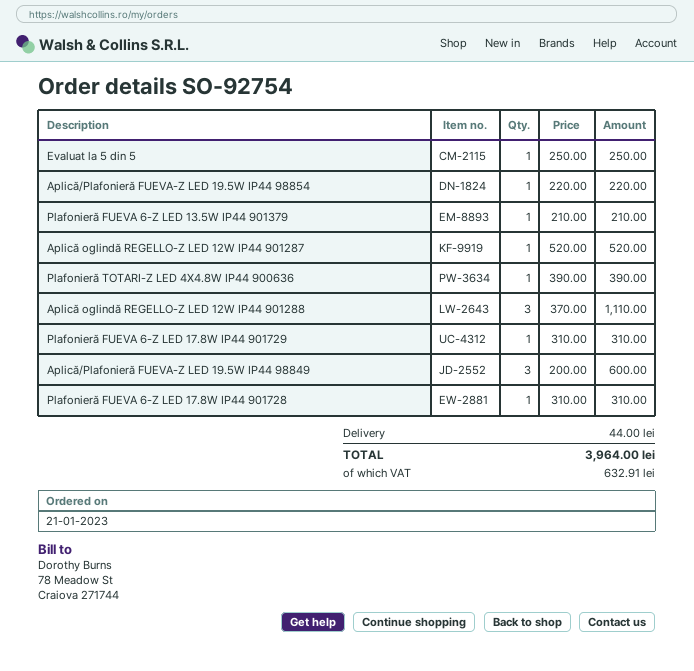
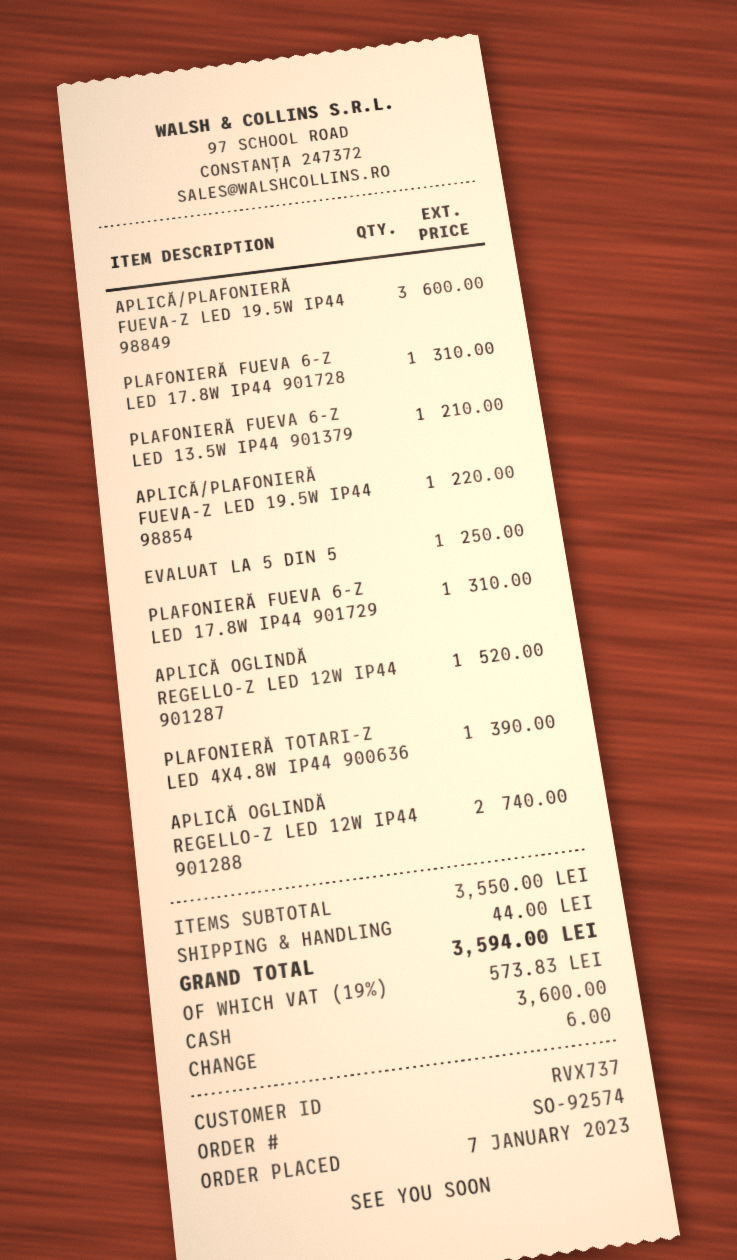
order number: SO-92754 -> SO-92574
order date: 2023-01-21 -> 2023-01-07
Aplică oglindă REGELLO-Z LED 12W IP44 901288: 3 for 1110.00 -> 2 for 740.00
tax: 632.91 -> 573.83
total: 3964.00 -> 3594.00

